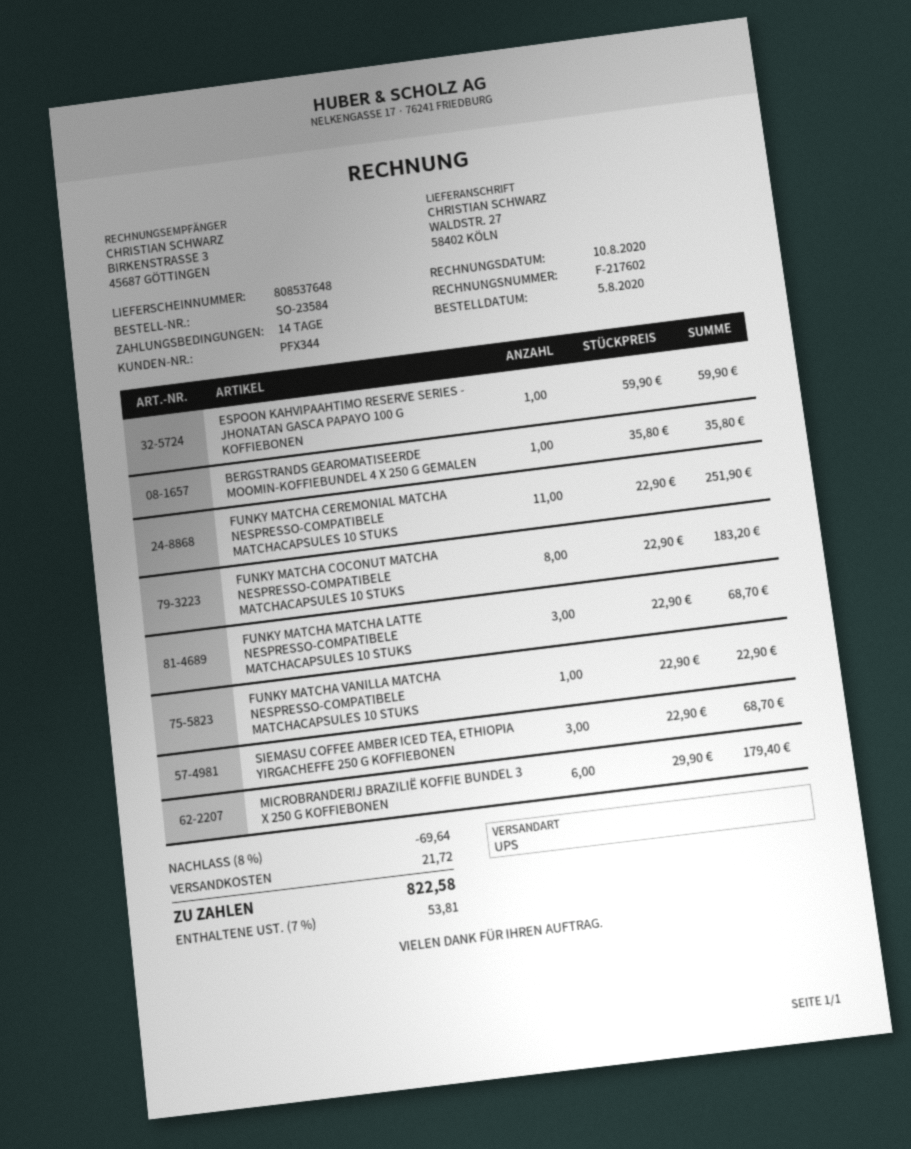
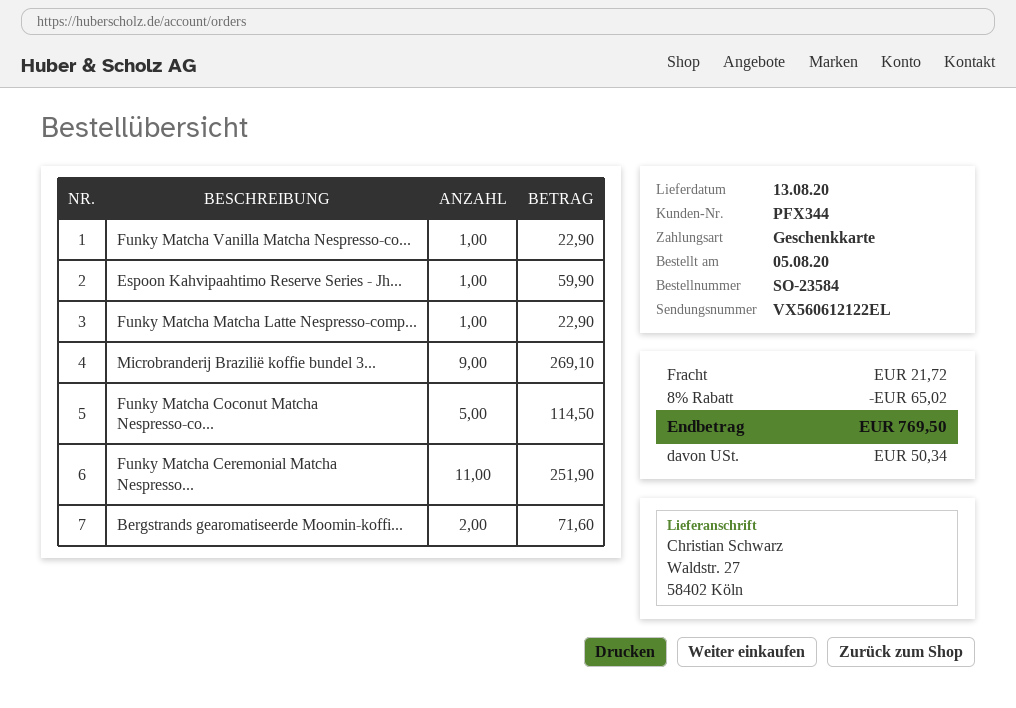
BERGSTRANDS GEAROMATISEERDE MOOMIN-KOFFIEBUNDEL 4 X 250 G GEMALEN: 1 for 35.80 -> 2 for 71.60
FUNKY MATCHA COCONUT MATCHA NESPRESSO-COMPATIBELE MATCHACAPSULES 10 STUKS: 8 for 183.20 -> 5 for 114.50
FUNKY MATCHA MATCHA LATTE NESPRESSO-COMPATIBELE MATCHACAPSULES 10 STUKS: 3 for 68.70 -> 1 for 22.90
SIEMASU COFFEE AMBER ICED TEA, ETHIOPIA YIRGACHEFFE 250 G KOFFIEBONEN: 3 for 68.70 -> none
MICROBRANDERIJ BRAZILIË KOFFIE BUNDEL 3 X 250 G KOFFIEBONEN: 6 for 179.40 -> 9 for 269.10
discount: 8% = 69.64 -> 8% = 65.02
tax: 53.81 -> 50.34
total: 822.58 -> 769.50

